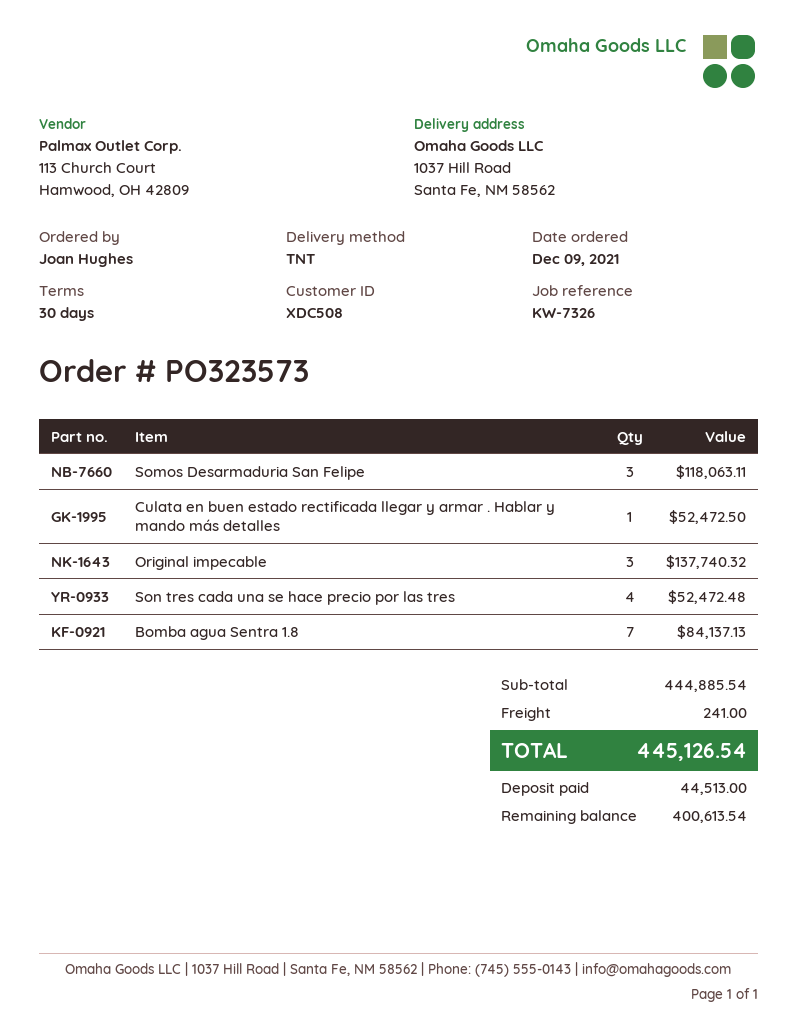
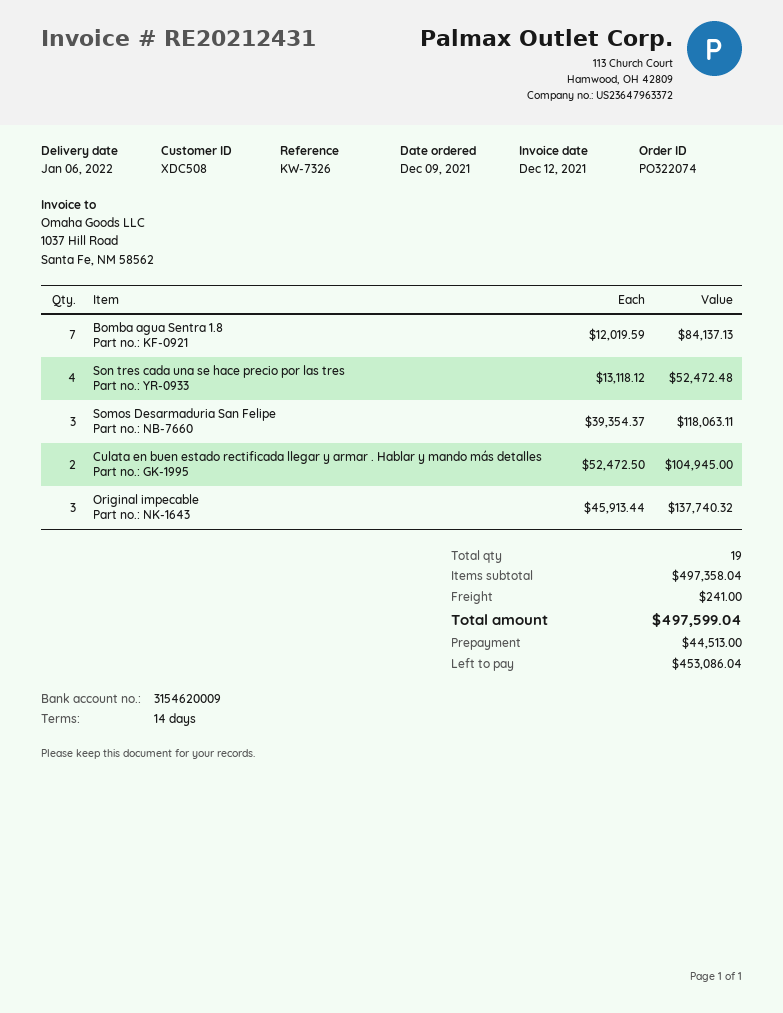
order number: PO323573 -> PO322074
payment terms: 30 days -> 14 days
Culata en buen estado rectificada llegar y armar . Hablar y mando más detalles: 1 for 52472.50 -> 2 for 104945.00
subtotal: 444885.54 -> 497358.04
total: 445126.54 -> 497599.04
balance: 400613.54 -> 453086.04

